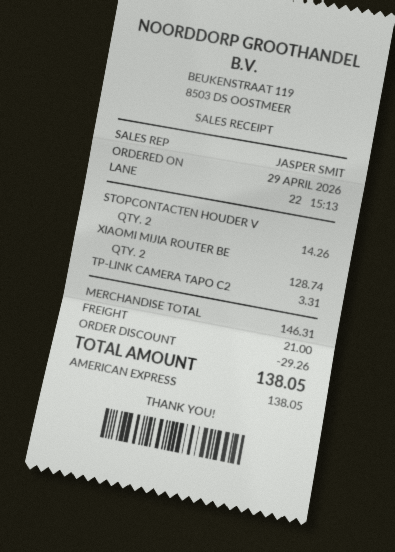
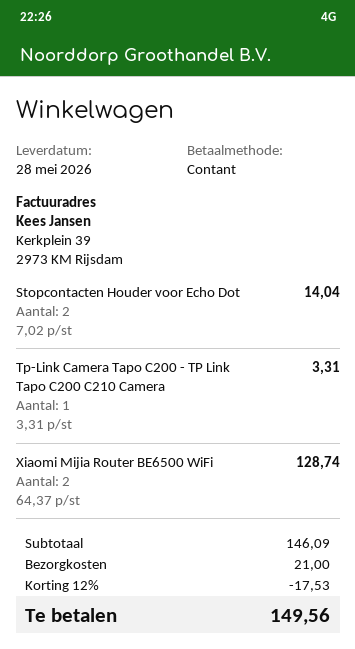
payment method: American Express -> cash
STOPCONTACTEN HOUDER V: 2 for 14.26 -> 2 for 14.04
subtotal: 146.31 -> 146.09
discount: 29.26 -> 17.53
total: 138.05 -> 149.56

